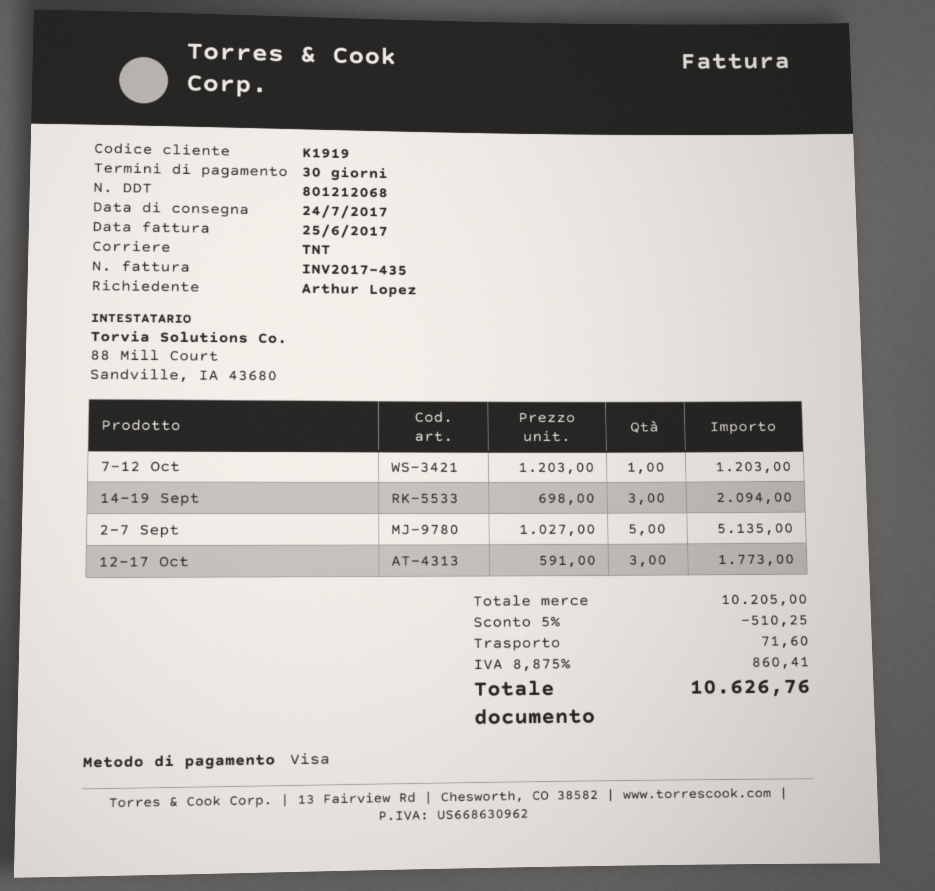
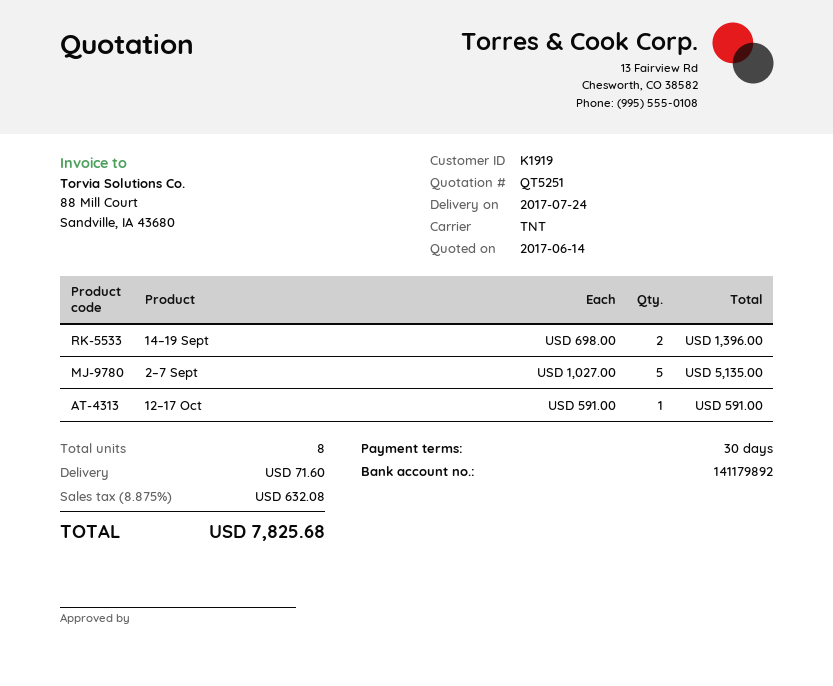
7–12 Oct: 1 x 1203.00 = 1203.00 -> none
14–19 Sept: 3 x 698.00 = 2094.00 -> 2 x 698.00 = 1396.00
12–17 Oct: 3 x 591.00 = 1773.00 -> 1 x 591.00 = 591.00
discount: 5% = 510.25 -> none
tax: 8.875% = 860.41 -> 8.875% = 632.08
total: 10626.76 -> 7825.68

